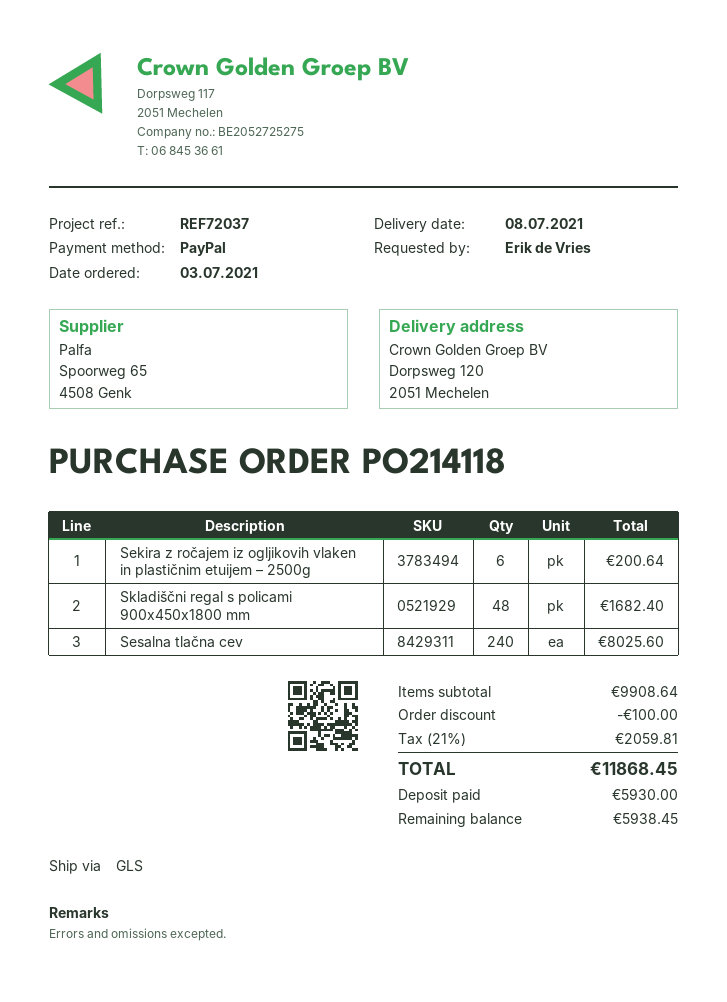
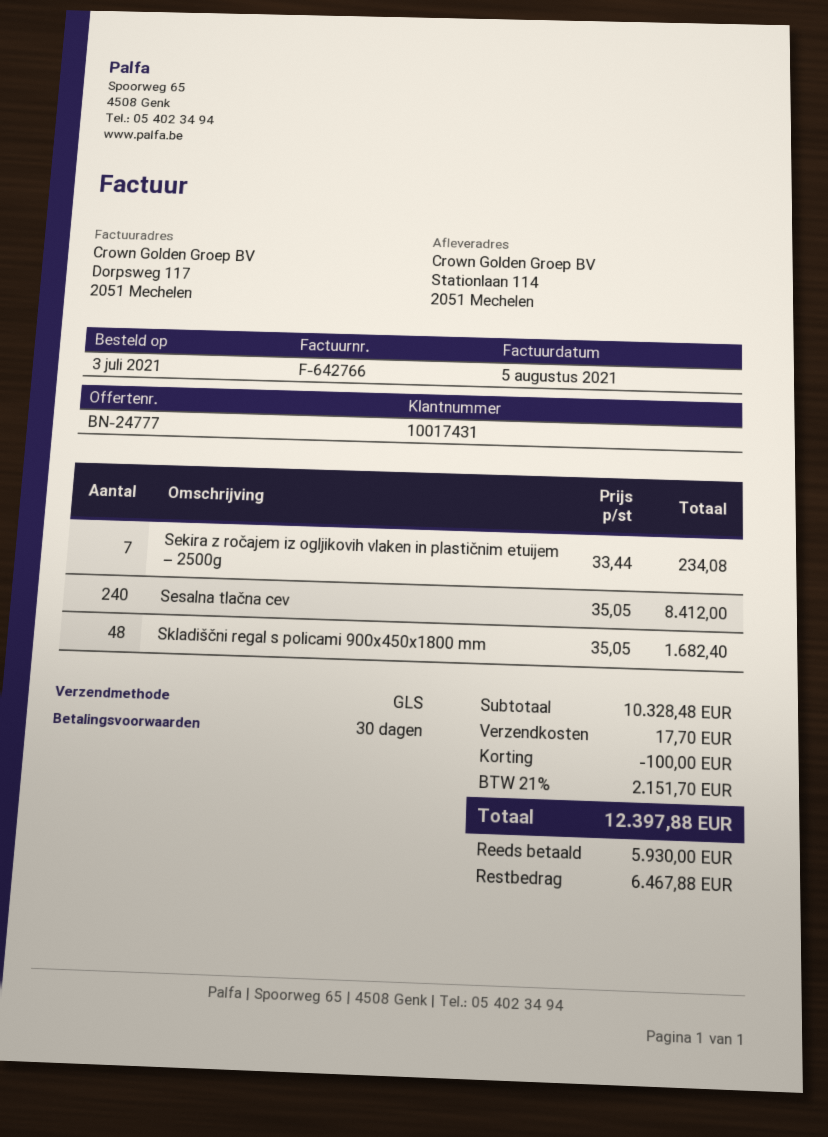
ship to: Dorpsweg 120, 2051 Mechelen -> Stationlaan 114, 2051 Mechelen
Sekira z ročajem iz ogljikovih vlaken in plastičnim etuijem – 2500g: 6 for 200.64 -> 7 for 234.08
Sesalna tlačna cev: 240 for 8025.60 -> 240 for 8412.00
subtotal: 9908.64 -> 10328.48
shipping: none -> 17.70
tax: 21% = 2059.81 -> 21% = 2151.70
total: 11868.45 -> 12397.88
balance: 5938.45 -> 6467.88

